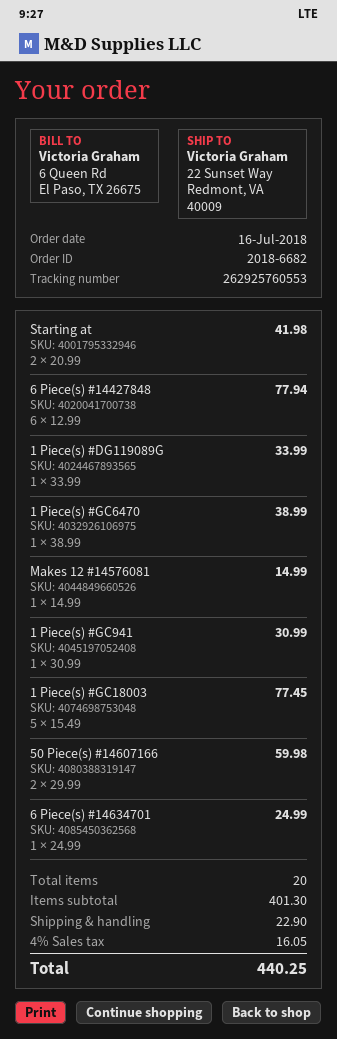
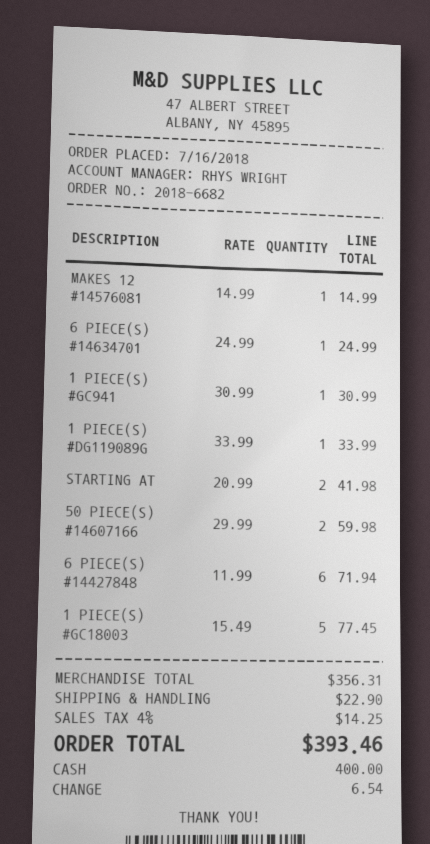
6 Piece(s) #14427848: 6 x 12.99 = 77.94 -> 6 x 11.99 = 71.94
1 Piece(s) #GC6470: 1 x 38.99 = 38.99 -> none
subtotal: 401.30 -> 356.31
tax: 4% = 16.05 -> 4% = 14.25
total: 440.25 -> 393.46

